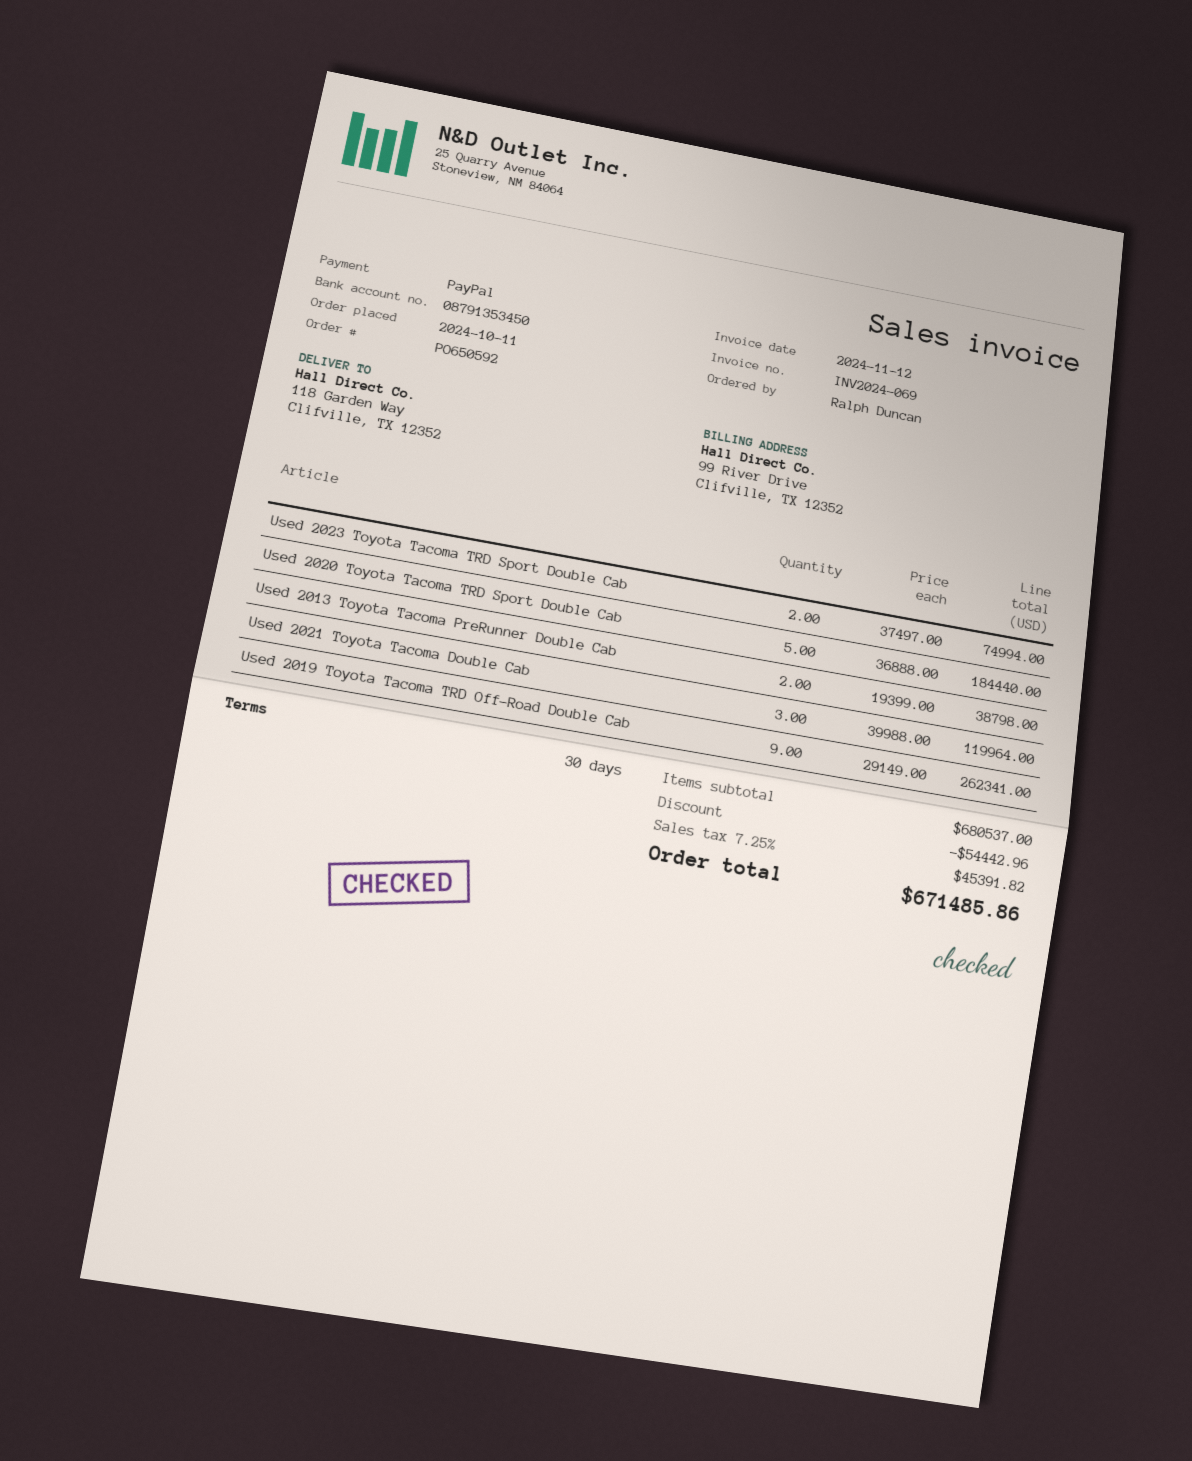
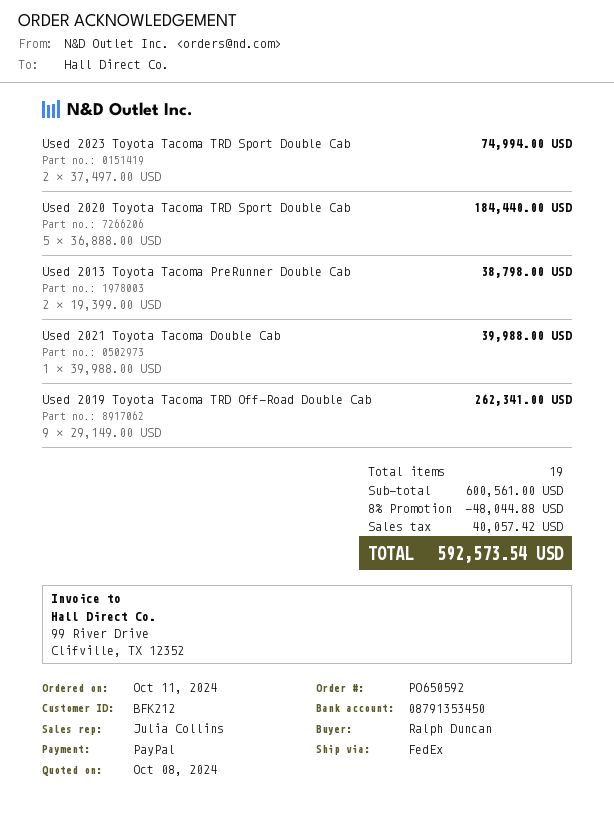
Used 2021 Toyota Tacoma Double Cab: 3 x 39988.00 = 119964.00 -> 1 x 39988.00 = 39988.00
subtotal: 680537.00 -> 600561.00
discount: 54442.96 -> 48044.88
tax: 45391.82 -> 40057.42
total: 671485.86 -> 592573.54

